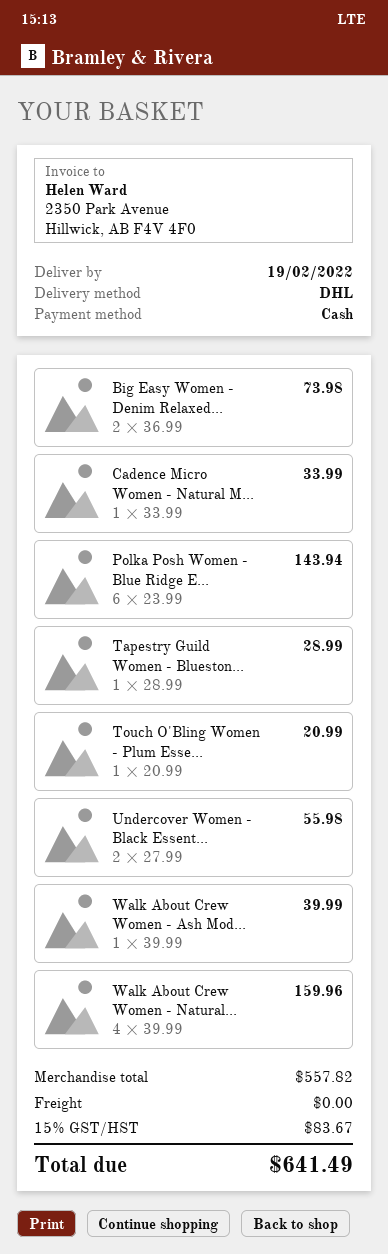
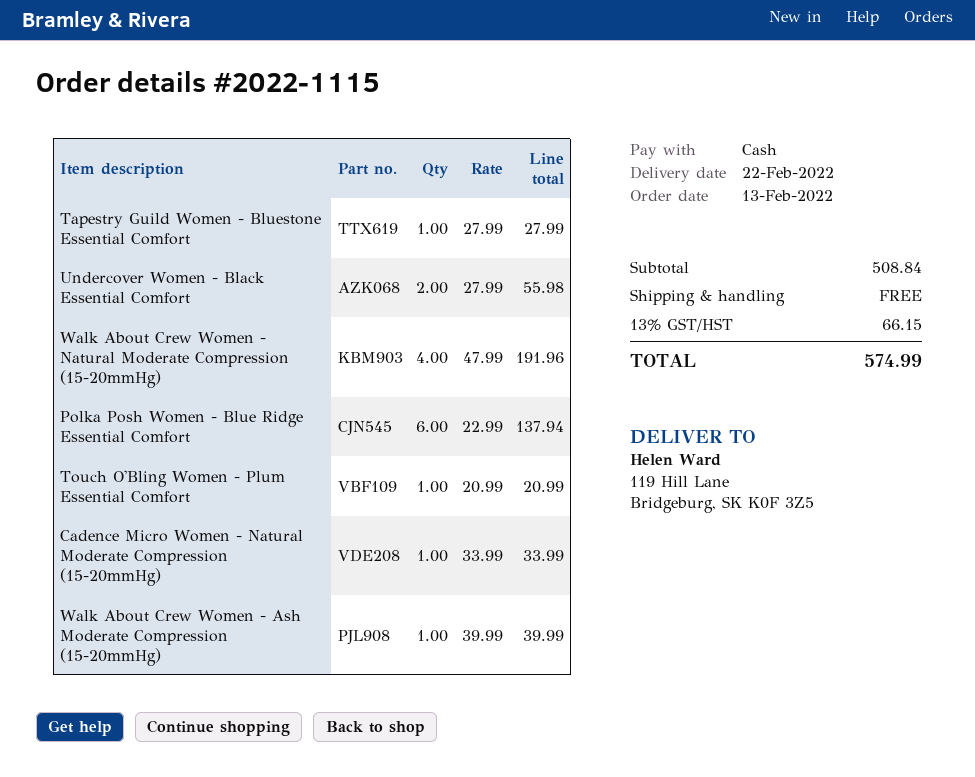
delivery date: 2022-02-19 -> 2022-02-22
Big Easy Women - Denim Relaxed...: 2 x 36.99 = 73.98 -> none
Polka Posh Women - Blue Ridge E...: 6 x 23.99 = 143.94 -> 6 x 22.99 = 137.94
Tapestry Guild Women - Blueston...: 1 x 28.99 = 28.99 -> 1 x 27.99 = 27.99
Walk About Crew Women - Natural...: 4 x 39.99 = 159.96 -> 4 x 47.99 = 191.96
subtotal: 557.82 -> 508.84
tax: 15% = 83.67 -> 13% = 66.15
total: 641.49 -> 574.99

